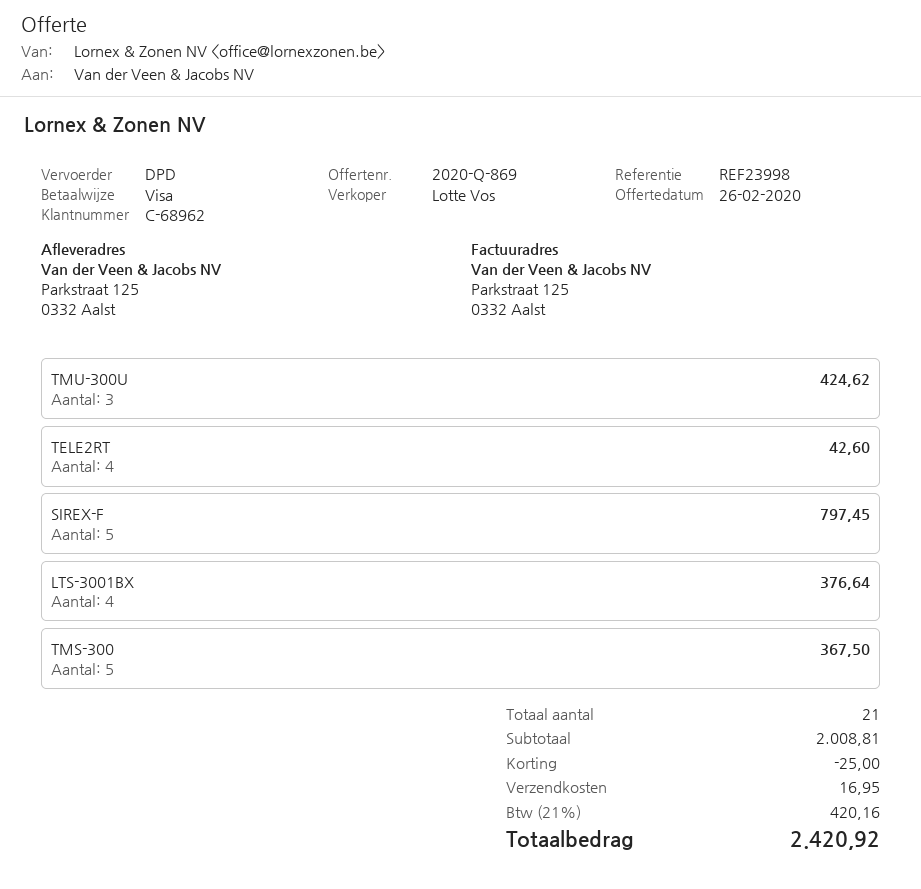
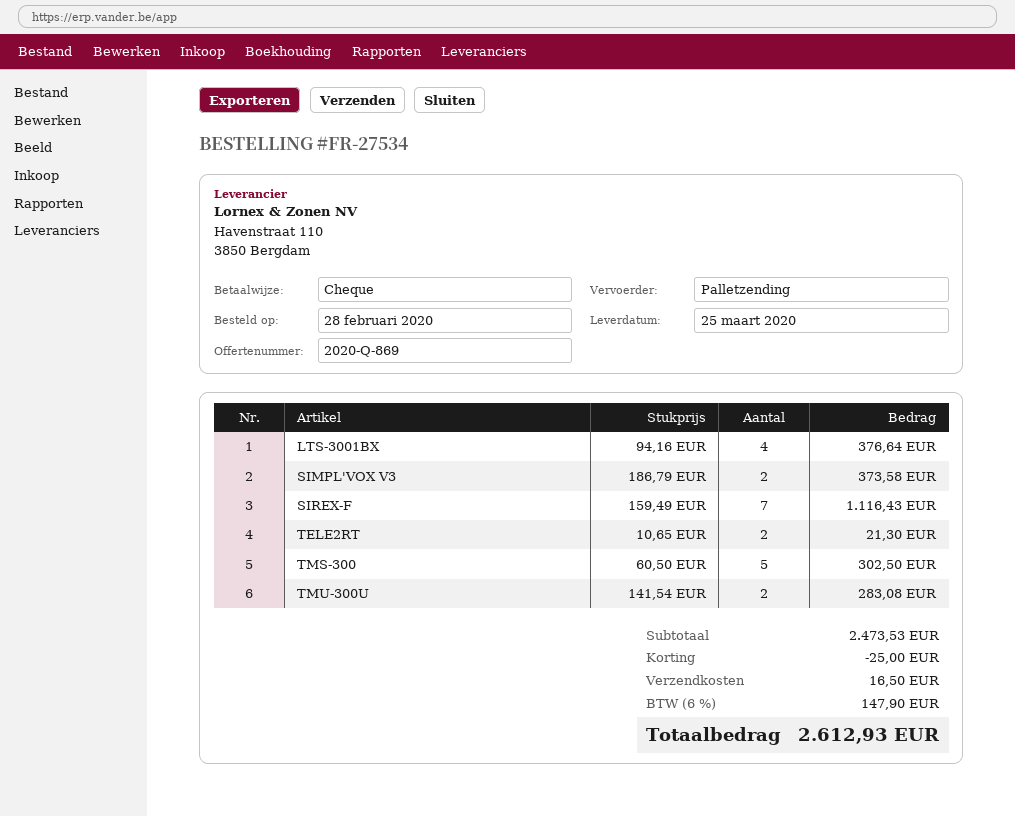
payment method: Visa -> cheque
shipping method: DPD -> pallet freight
TMU-300U: 3 for 424.62 -> 2 for 283.08
TELE2RT: 4 for 42.60 -> 2 for 21.30
SIREX-F: 5 for 797.45 -> 7 for 1116.43
TMS-300: 5 for 367.50 -> 5 for 302.50
SIMPL'VOX V3: none -> 2 for 373.58
subtotal: 2008.81 -> 2473.53
shipping: 16.95 -> 16.50
tax: 21% = 420.16 -> 6% = 147.90
total: 2420.92 -> 2612.93

